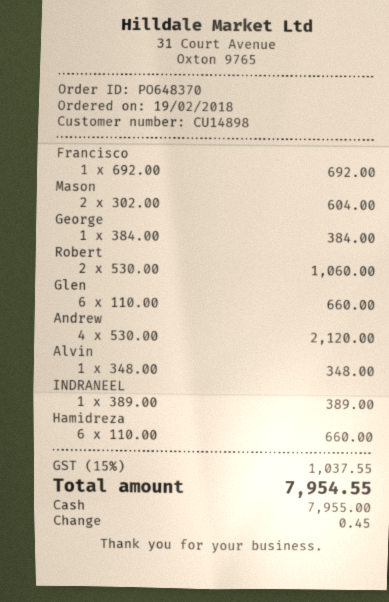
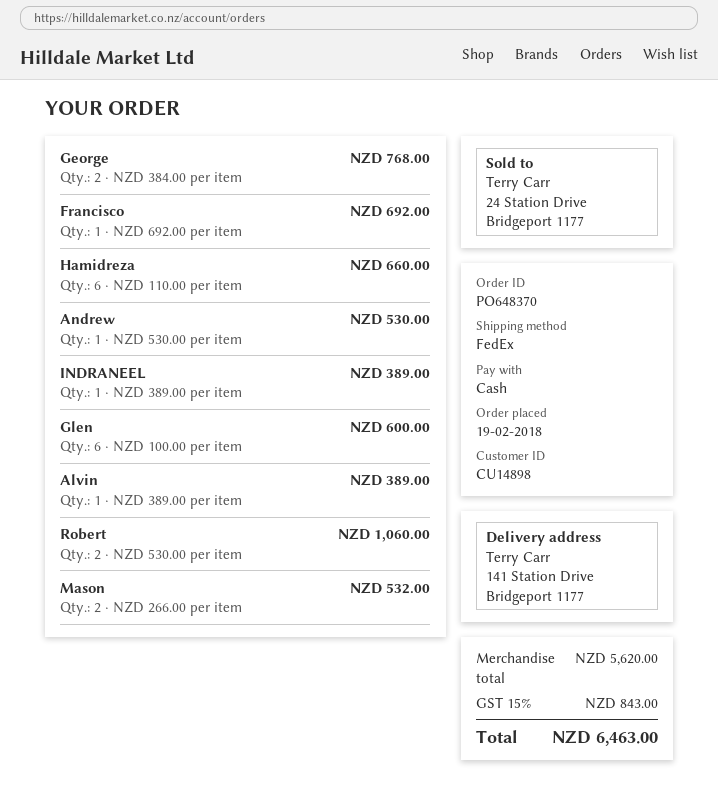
Mason: 2 x 302.00 = 604.00 -> 2 x 266.00 = 532.00
George: 1 x 384.00 = 384.00 -> 2 x 384.00 = 768.00
Glen: 6 x 110.00 = 660.00 -> 6 x 100.00 = 600.00
Andrew: 4 x 530.00 = 2120.00 -> 1 x 530.00 = 530.00
Alvin: 1 x 348.00 = 348.00 -> 1 x 389.00 = 389.00
tax: 15% = 1037.55 -> 15% = 843.00
total: 7954.55 -> 6463.00

